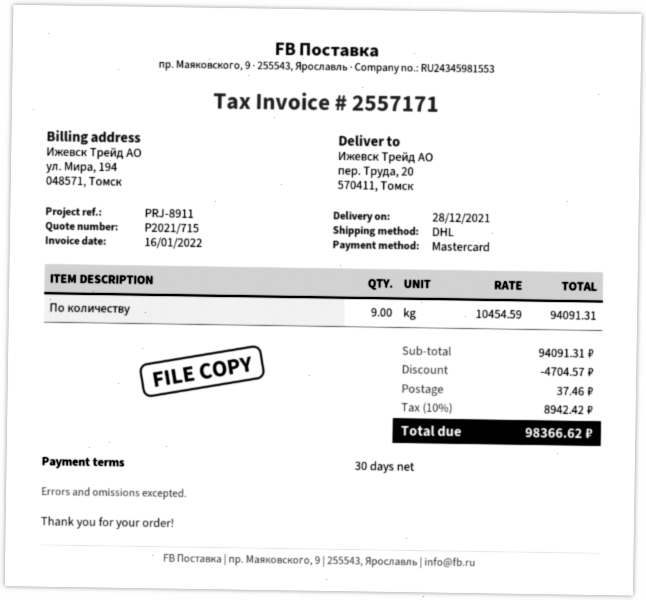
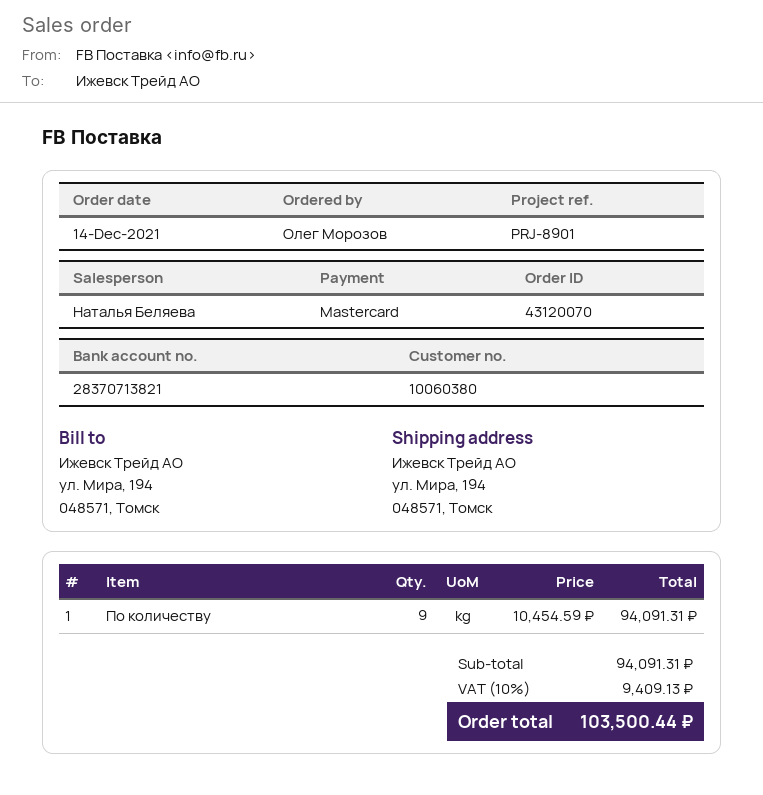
reference: PRJ-8911 -> PRJ-8901
ship to: пер. Труда, 20, 570411, Томск -> ул. Мира, 194, 048571, Томск
discount: 4704.57 -> none
shipping: 37.46 -> none
tax: 10% = 8942.42 -> 10% = 9409.13
total: 98366.62 -> 103500.44

